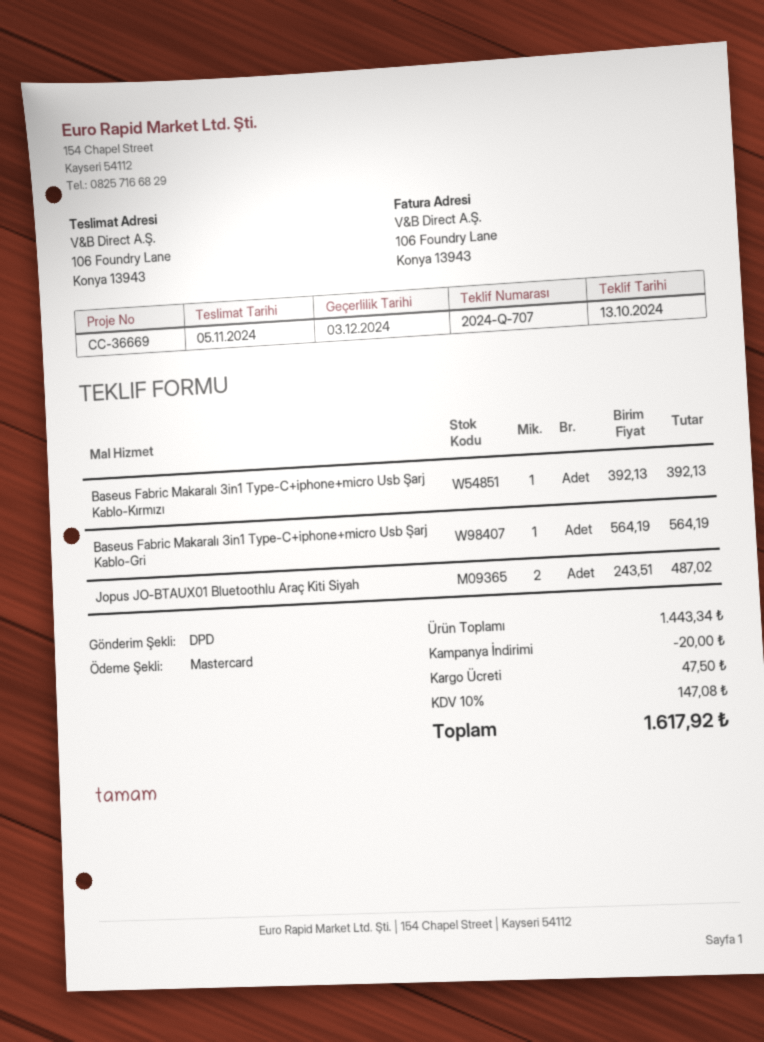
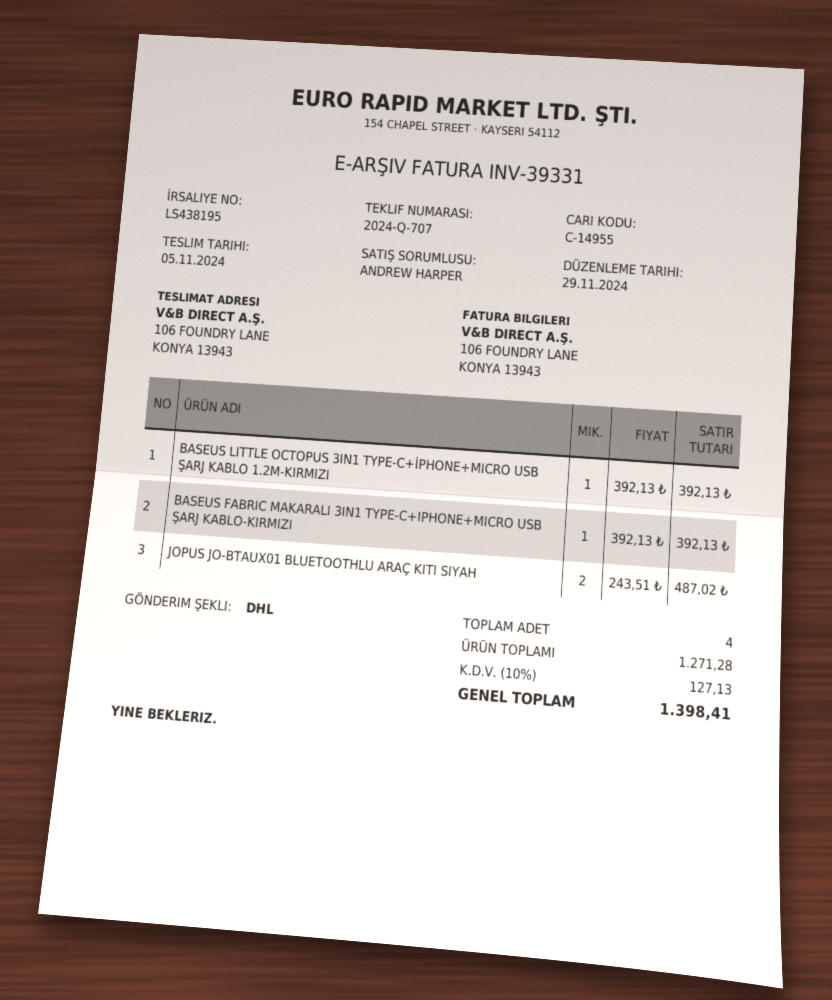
shipping method: DPD -> DHL
Baseus Fabric Makaralı 3in1 Type-C+iphone+micro Usb Şarj Kablo-Gri: 1 x 564.19 = 564.19 -> none
BASEUS LITTLE OCTOPUS 3IN1 TYPE-C+İPHONE+MICRO USB ŞARJ KABLO 1.2M-KIRMIZI: none -> 1 x 392.13 = 392.13
subtotal: 1443.34 -> 1271.28
discount: 20.00 -> none
shipping: 47.50 -> none
tax: 10% = 147.08 -> 10% = 127.13
total: 1617.92 -> 1398.41

